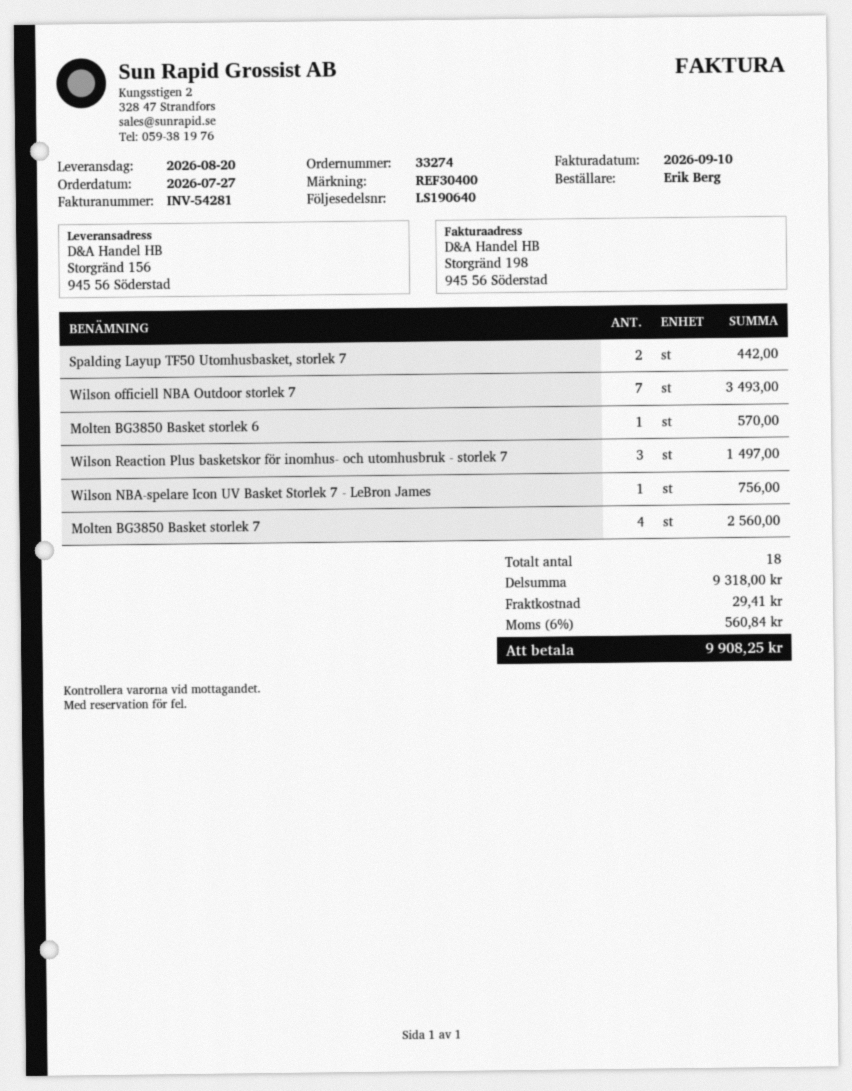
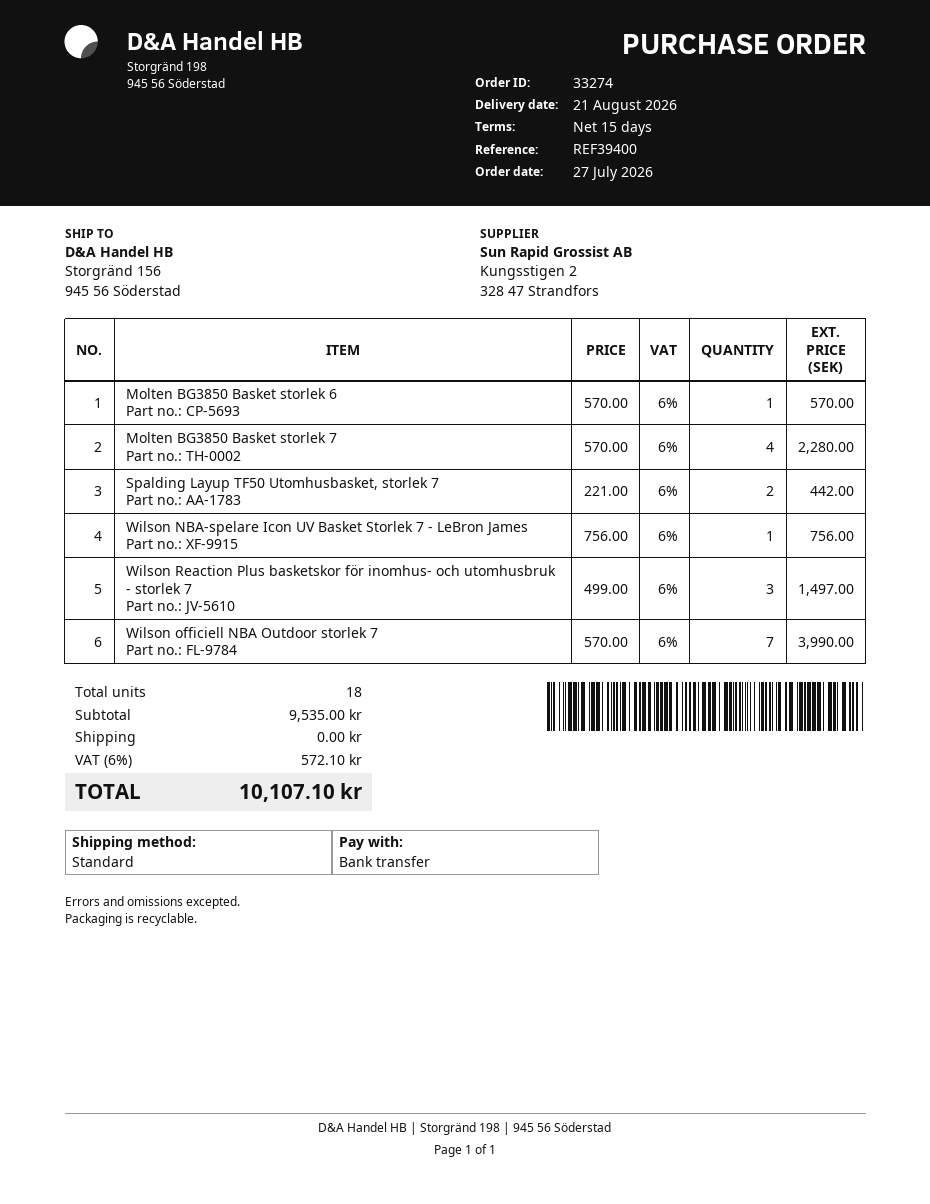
delivery date: 2026-08-20 -> 2026-08-21
reference: REF30400 -> REF39400
Wilson officiell NBA Outdoor storlek 7: 7 for 3493.00 -> 7 for 3990.00
Molten BG3850 Basket storlek 7: 4 for 2560.00 -> 4 for 2280.00
subtotal: 9318.00 -> 9535.00
shipping: 29.41 -> 0.00
tax: 6% = 560.84 -> 6% = 572.10
total: 9908.25 -> 10107.10

